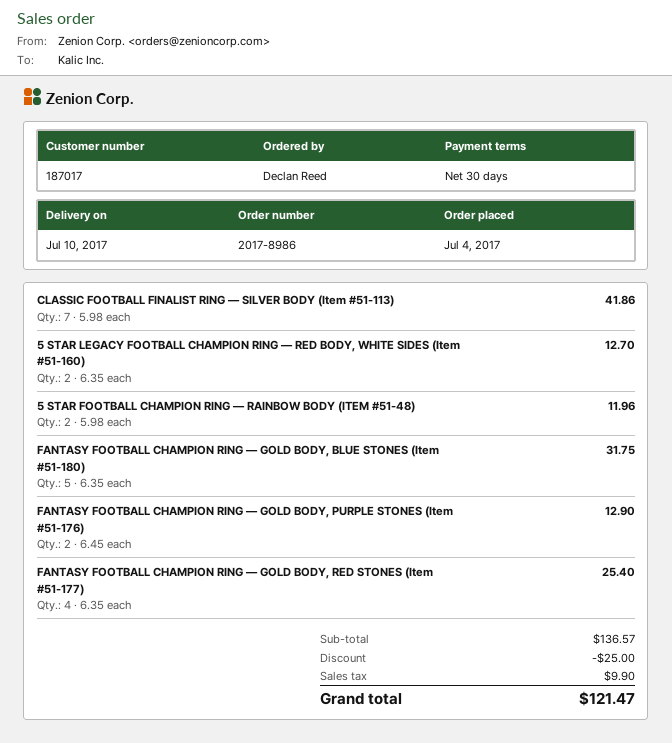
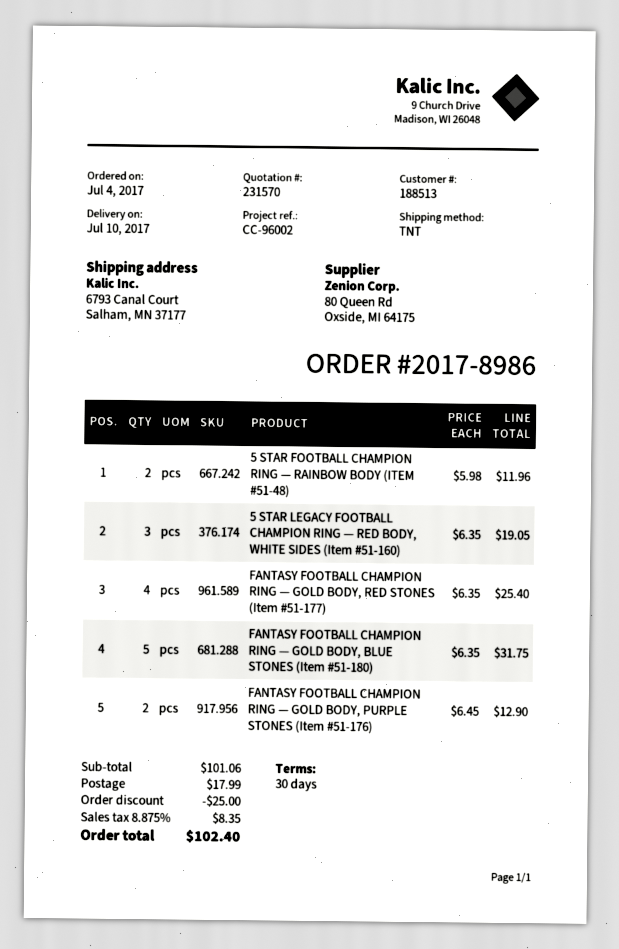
customer number: 187017 -> 188513
CLASSIC FOOTBALL FINALIST RING — SILVER BODY (Item #51-113): 7 x 5.98 = 41.86 -> none
5 STAR LEGACY FOOTBALL CHAMPION RING — RED BODY, WHITE SIDES (Item #51-160): 2 x 6.35 = 12.70 -> 3 x 6.35 = 19.05
subtotal: 136.57 -> 101.06
shipping: none -> 17.99
tax: 9.90 -> 8.35
total: 121.47 -> 102.40

